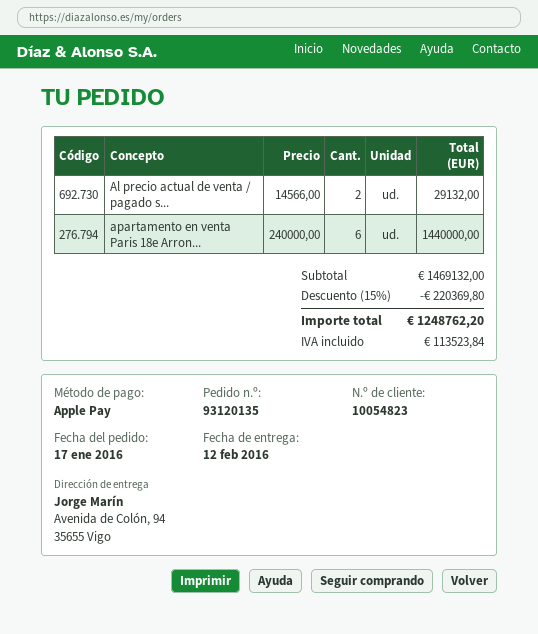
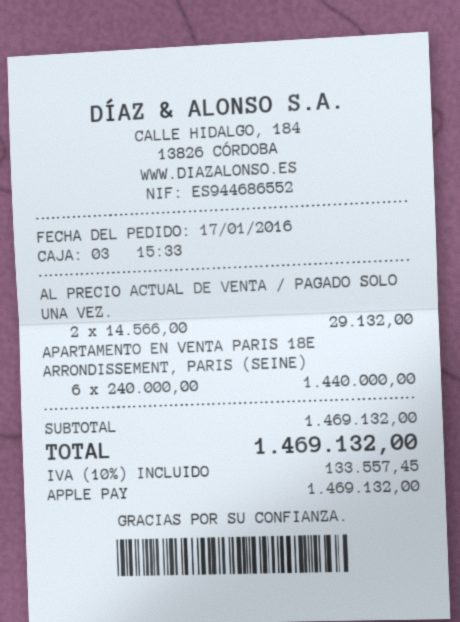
discount: 15% = 220369.80 -> none
tax: 113523.84 -> 133557.45
total: 1248762.20 -> 1469132.00

